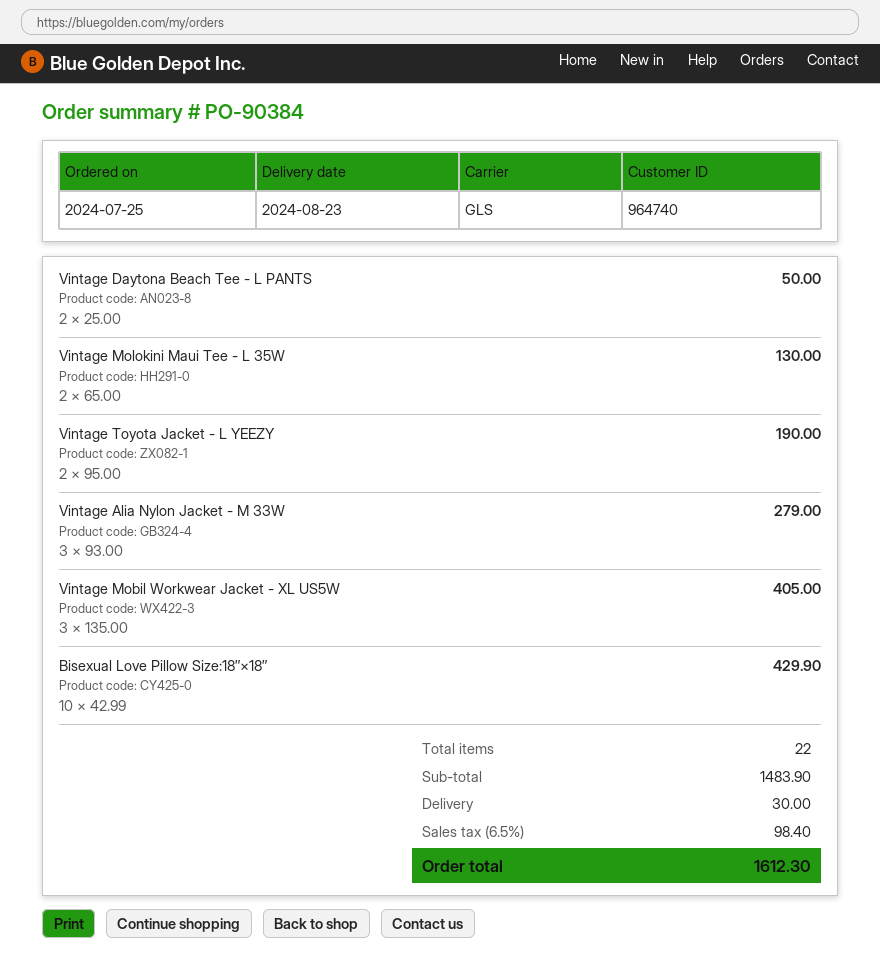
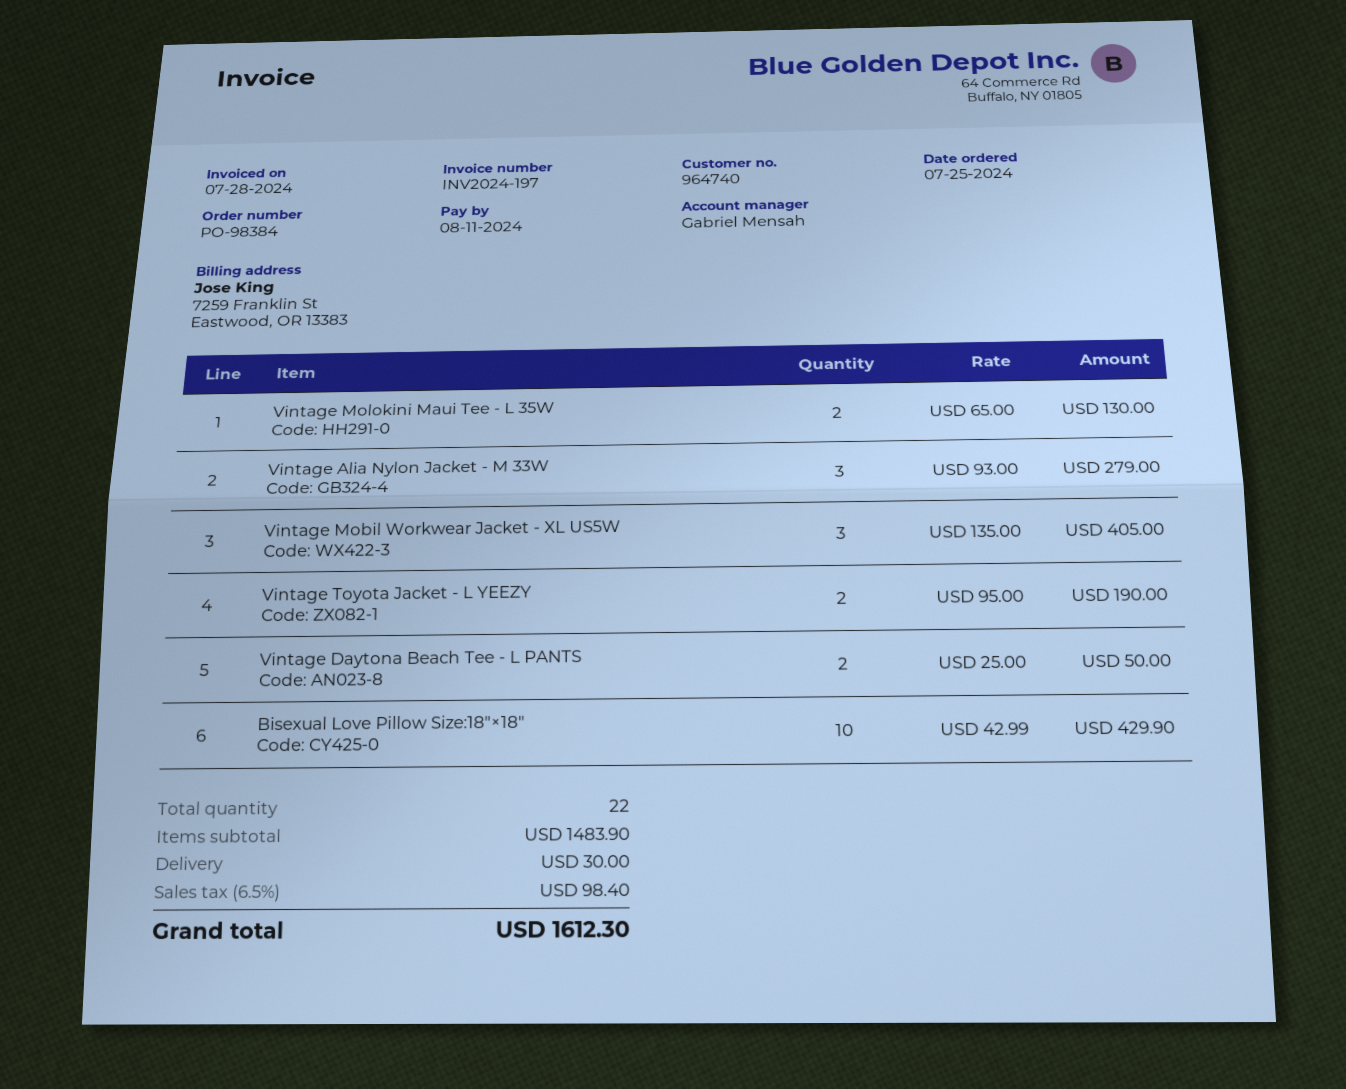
order number: PO-90384 -> PO-98384

